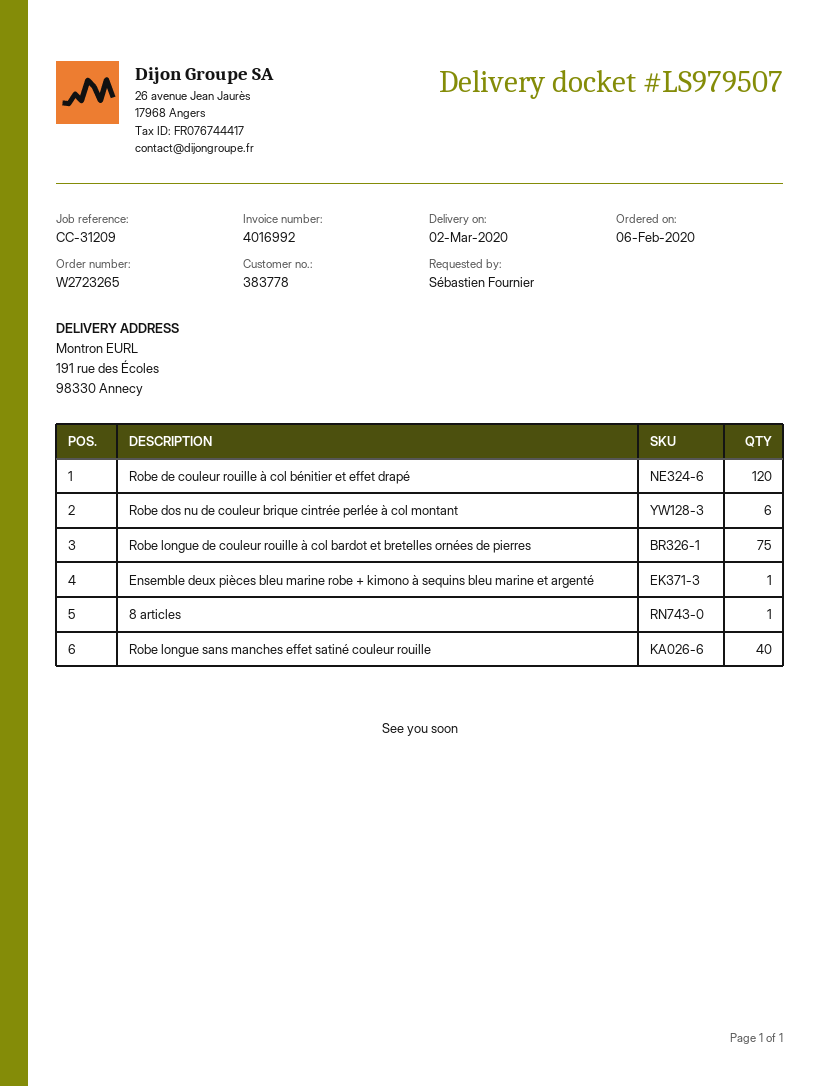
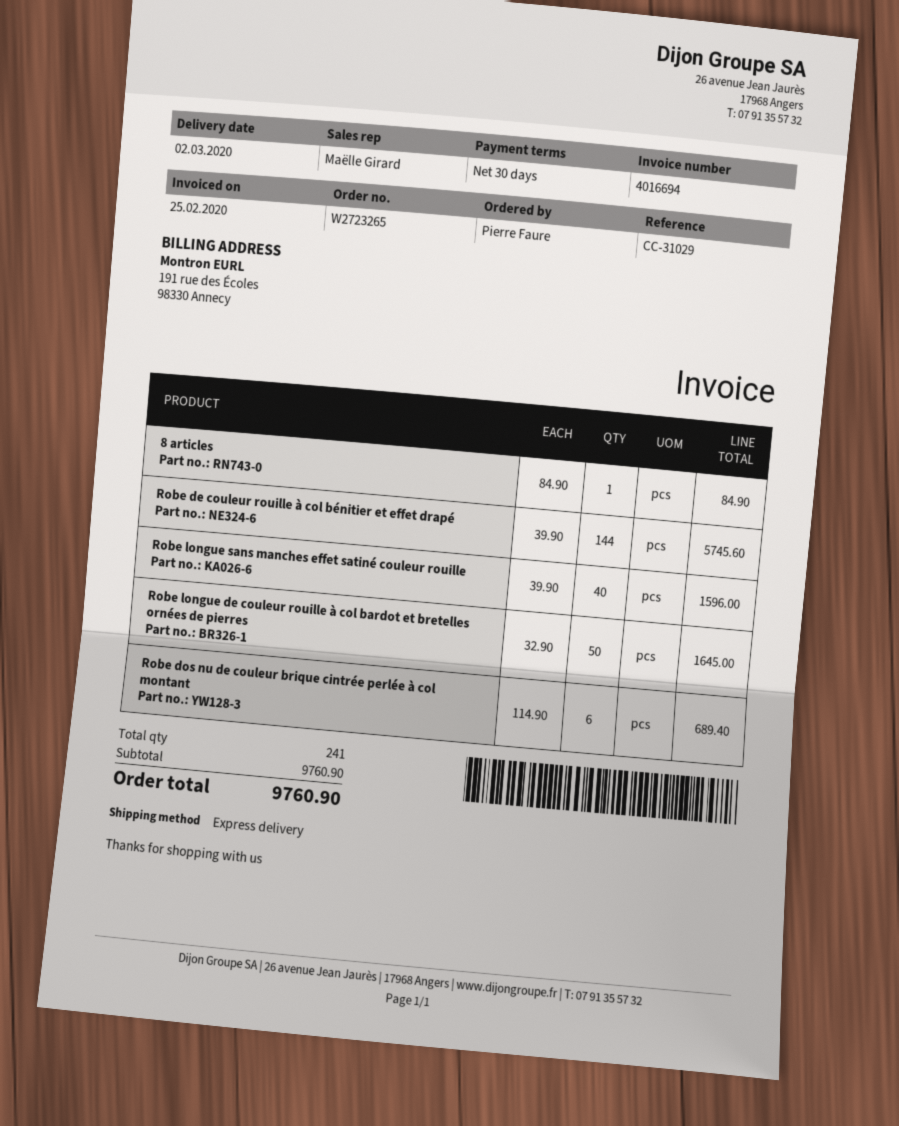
invoice number: 4016992 -> 4016694
reference: CC-31209 -> CC-31029
ordered by: Sébastien Fournier -> Pierre Faure
Robe de couleur rouille à col bénitier et effet drapé: 120 -> 144
Robe longue de couleur rouille à col bardot et bretelles ornées de pierres: 75 -> 50
Ensemble deux pièces bleu marine robe + kimono à sequins bleu marine et argenté: 1 -> none

